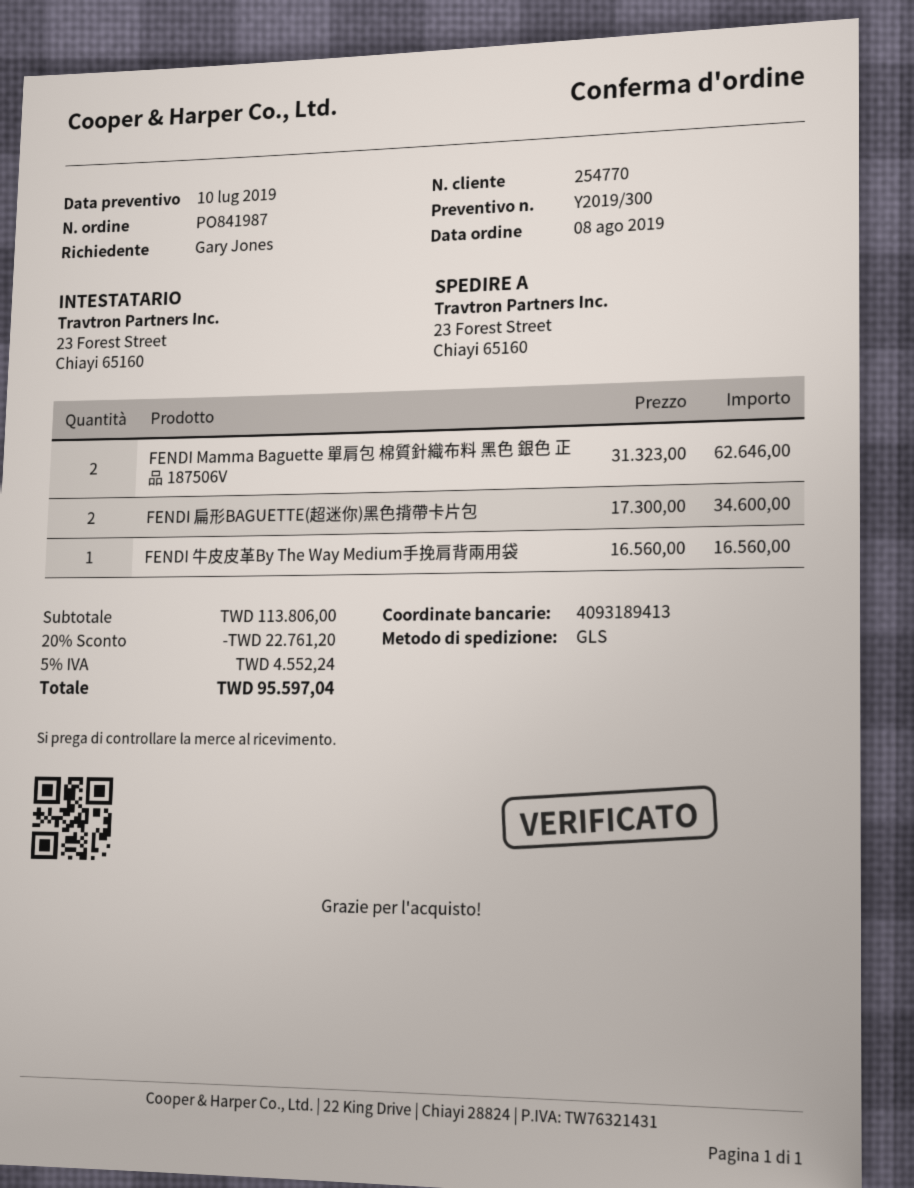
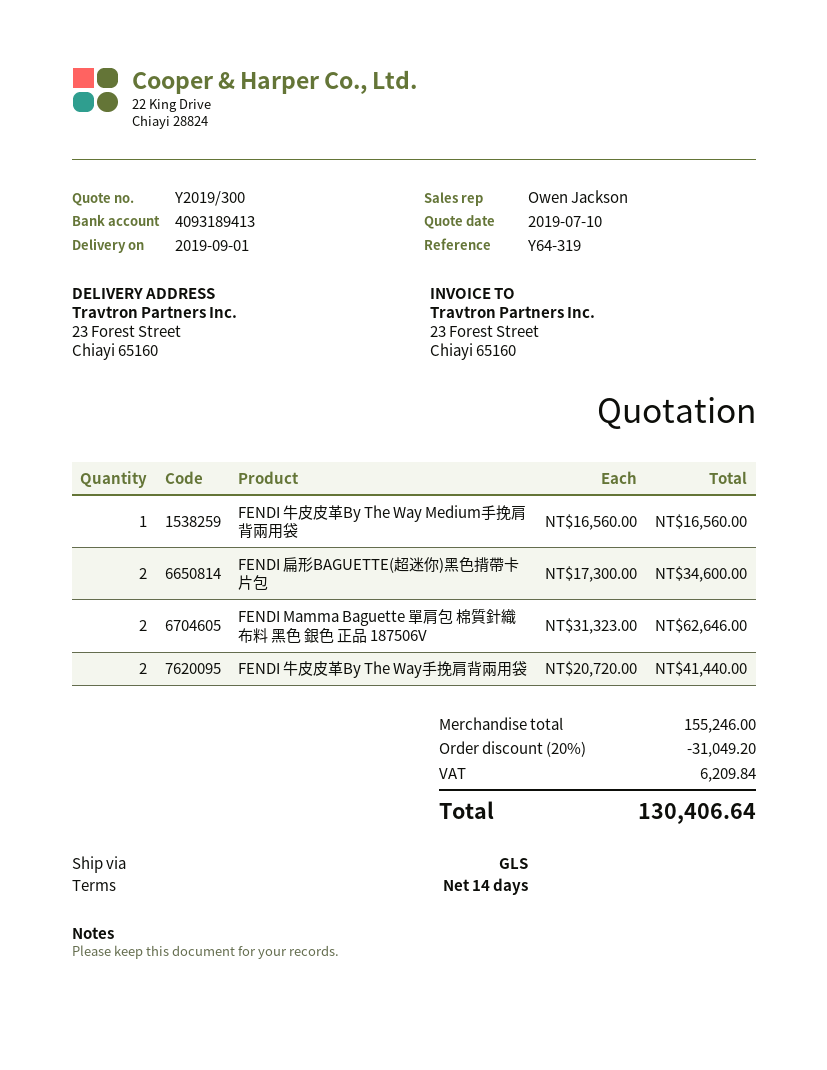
FENDI 牛皮皮革By The Way手挽肩背兩用袋: none -> 2 x 20720.00 = 41440.00
subtotal: 113806.00 -> 155246.00
discount: 20% = 22761.20 -> 20% = 31049.20
tax: 4552.24 -> 6209.84
total: 95597.04 -> 130406.64

